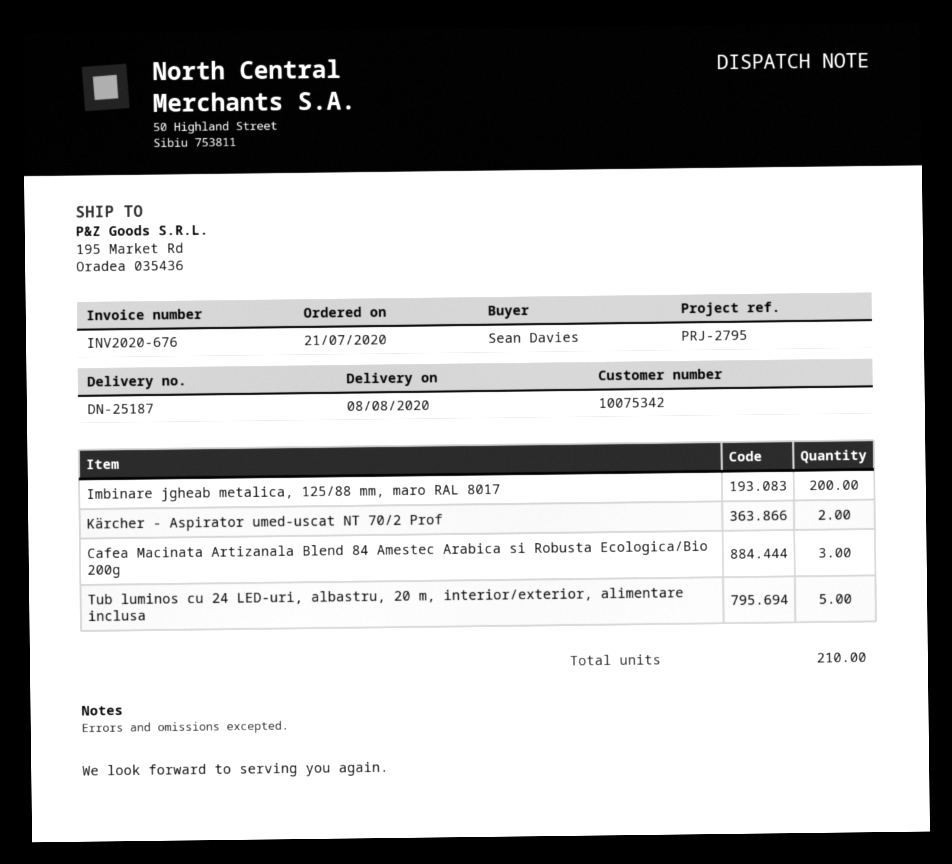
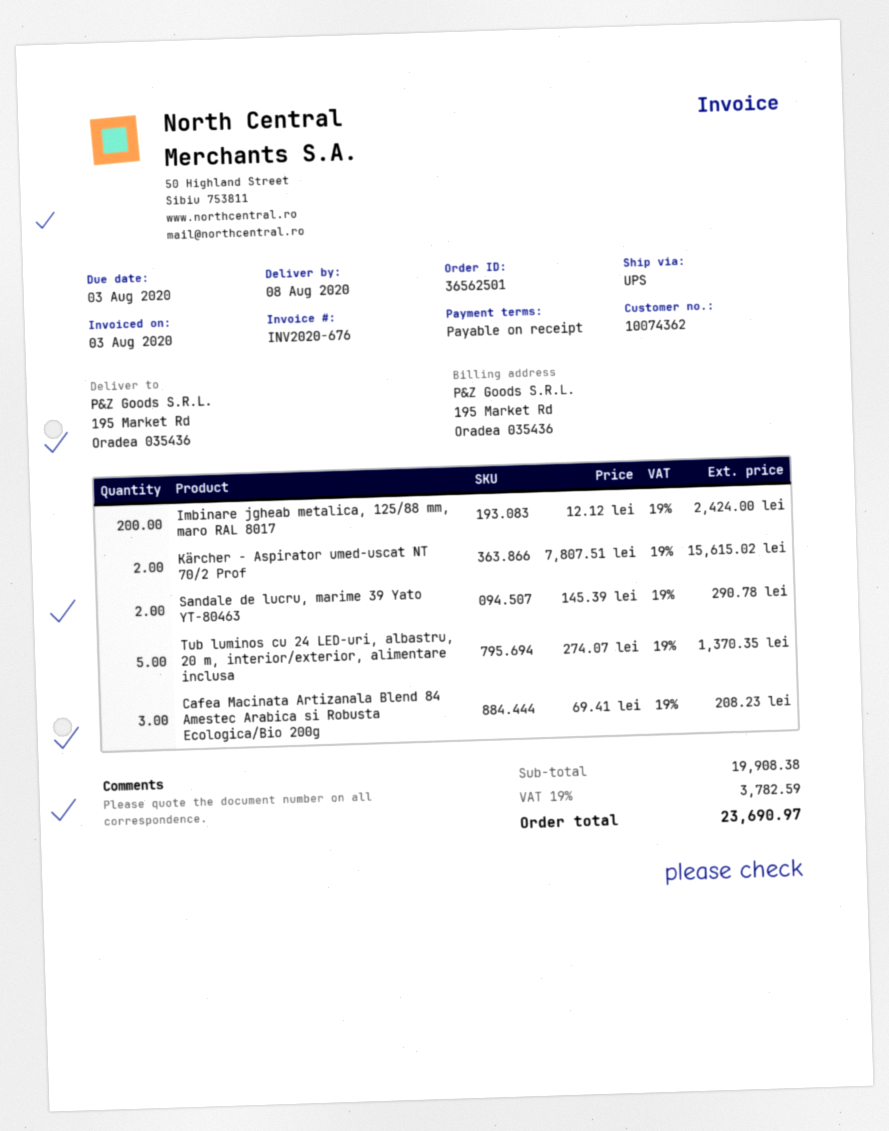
customer number: 10075342 -> 10074362
Sandale de lucru, marime 39 Yato YT-80463: none -> 2

